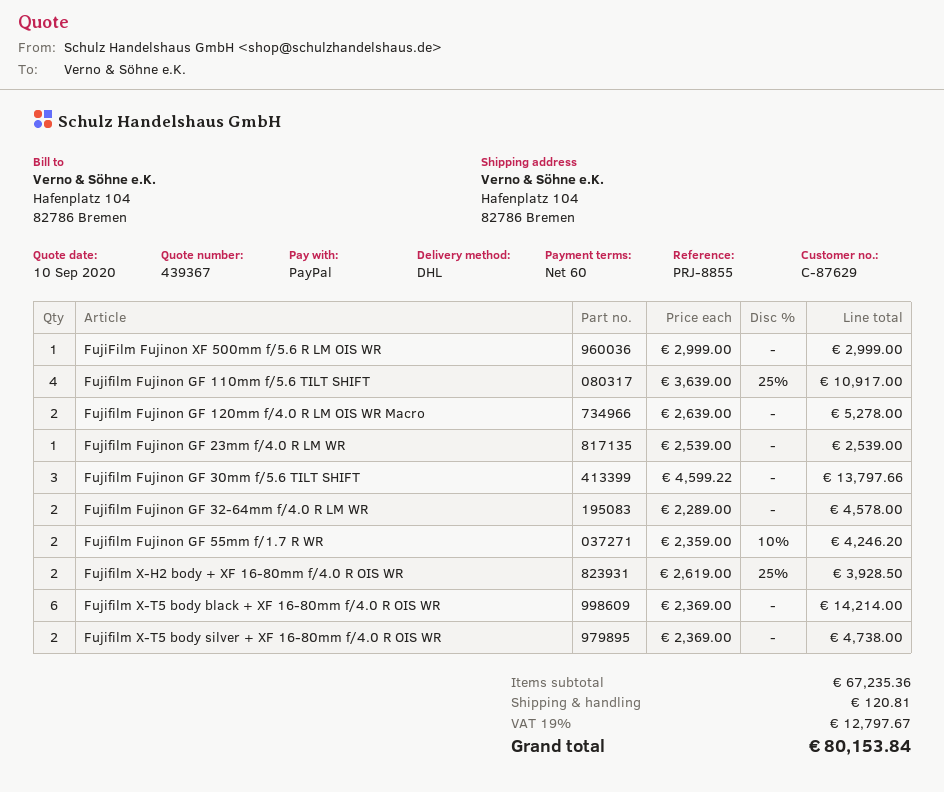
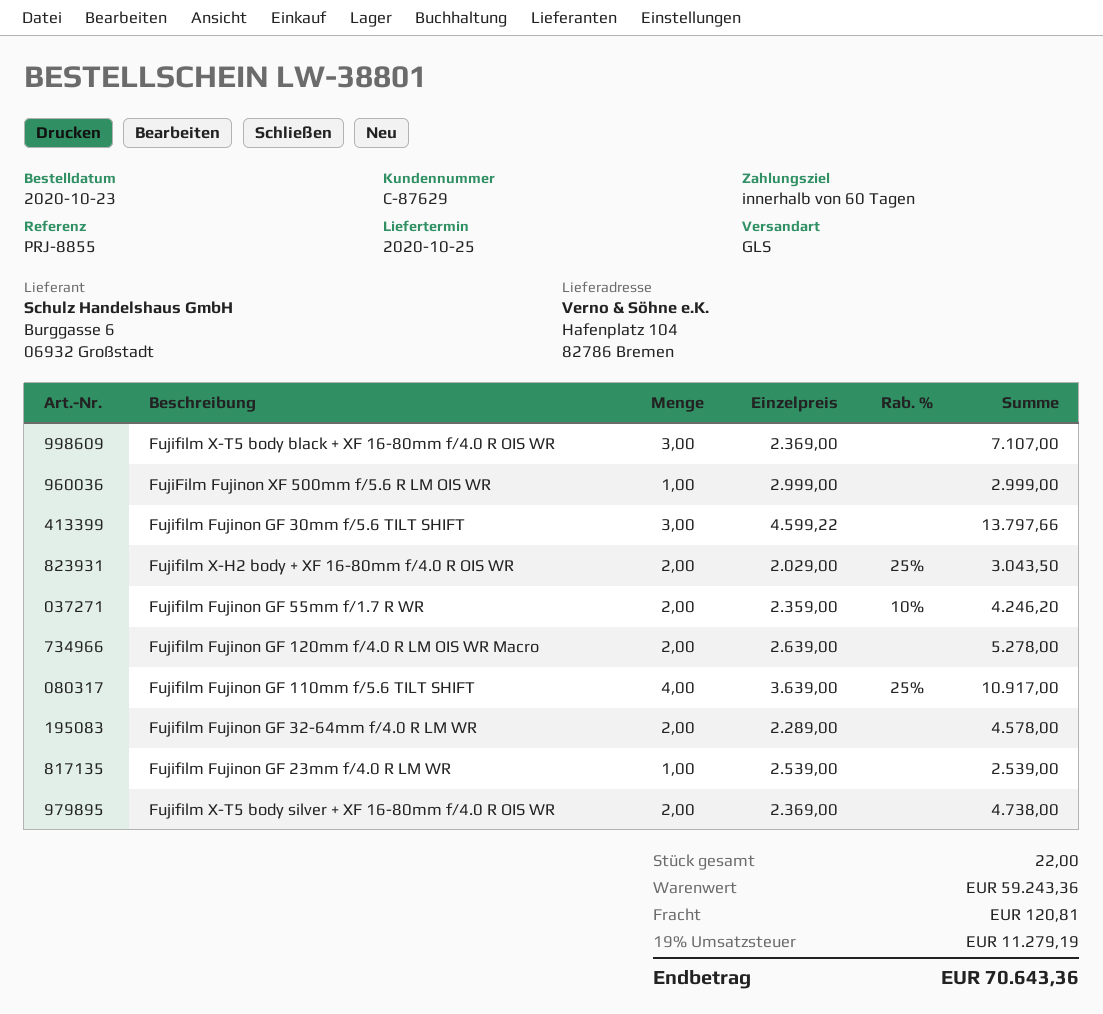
shipping method: DHL -> GLS
Fujifilm X-H2 body + XF 16-80mm f/4.0 R OIS WR: 2 x 2619.00 - 25% = 3928.50 -> 2 x 2029.00 - 25% = 3043.50
Fujifilm X-T5 body black + XF 16-80mm f/4.0 R OIS WR: 6 x 2369.00 = 14214.00 -> 3 x 2369.00 = 7107.00
subtotal: 67235.36 -> 59243.36
tax: 19% = 12797.67 -> 19% = 11279.19
total: 80153.84 -> 70643.36

